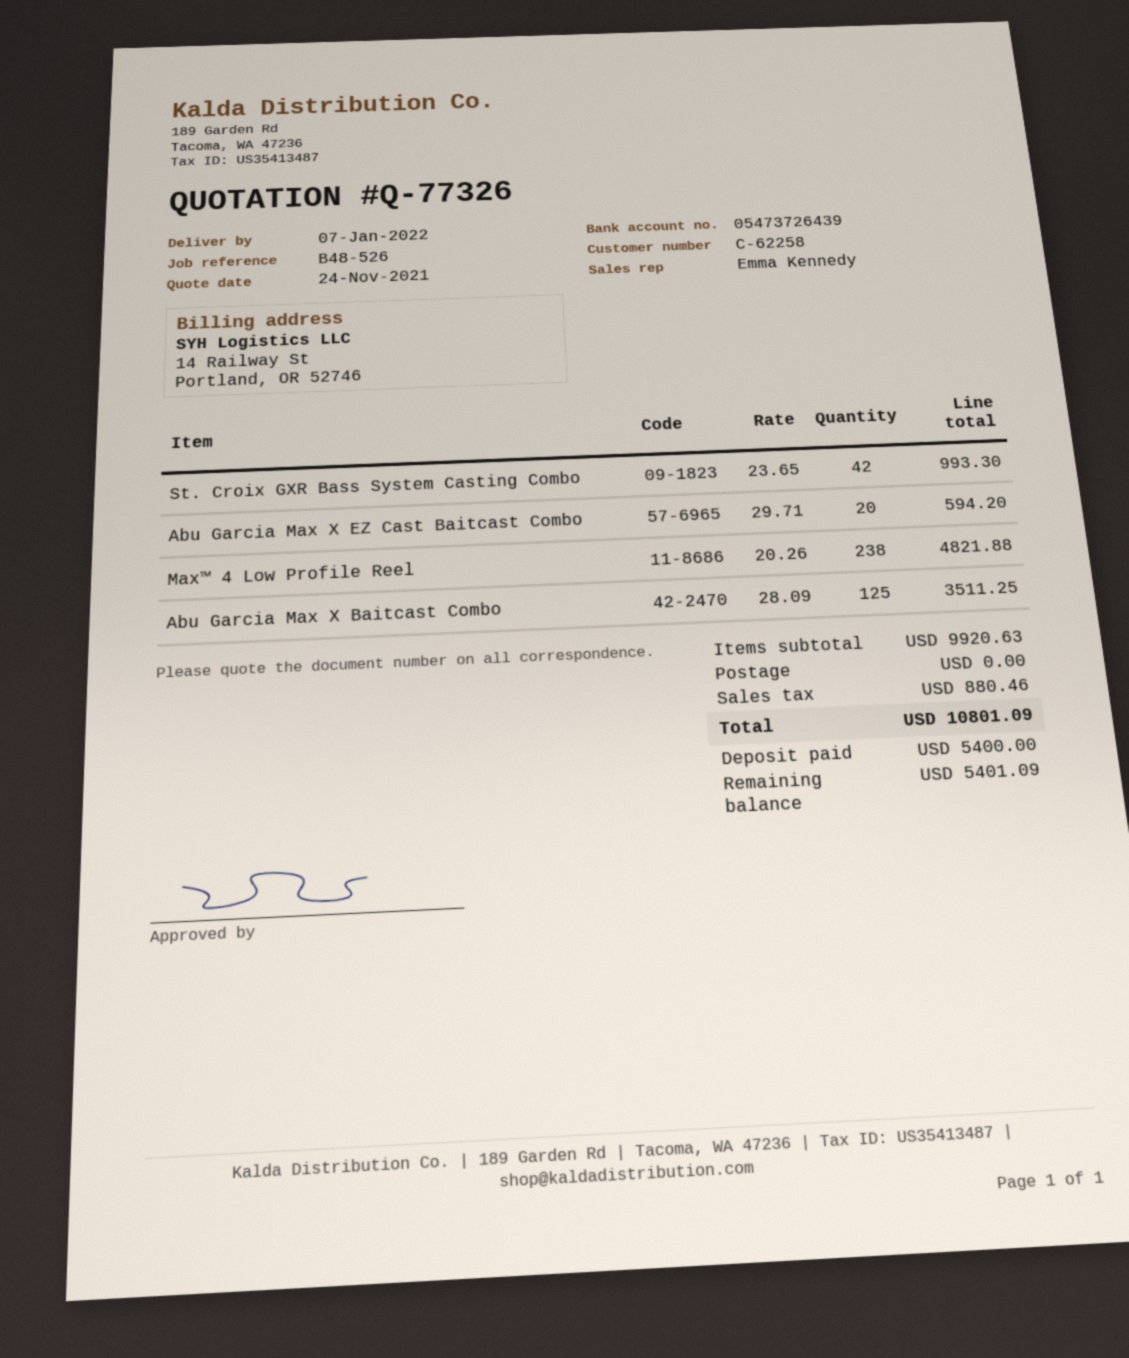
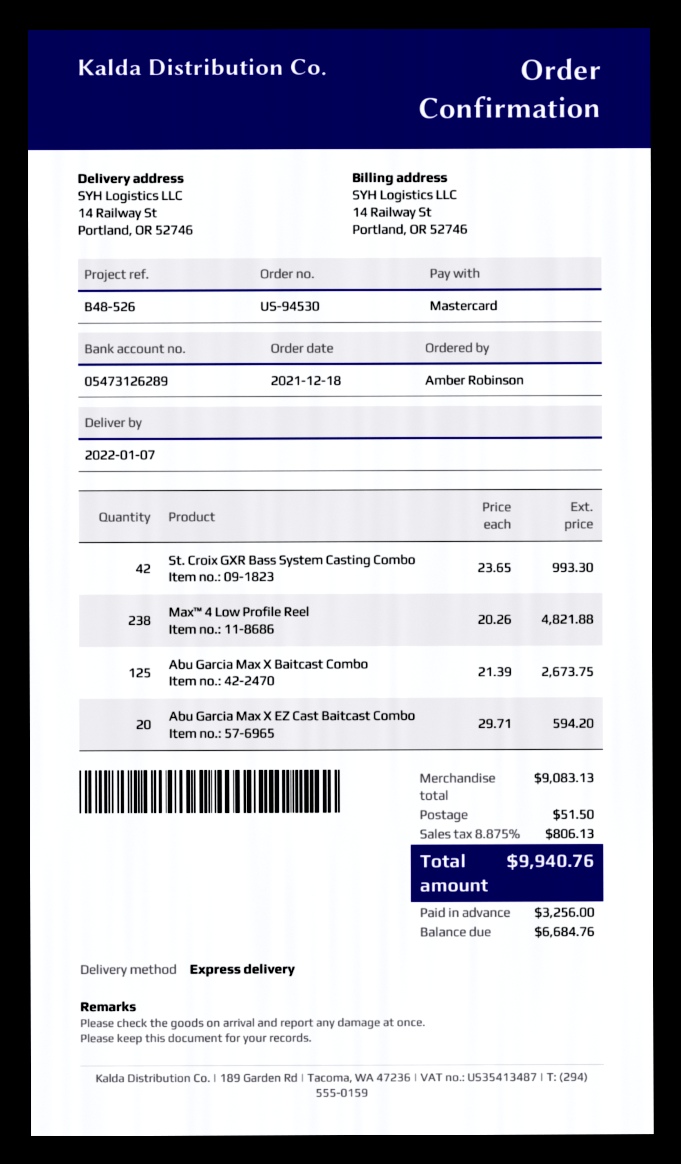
bank account: 05473726439 -> 05473126289
Abu Garcia Max X Baitcast Combo: 125 x 28.09 = 3511.25 -> 125 x 21.39 = 2673.75
subtotal: 9920.63 -> 9083.13
shipping: 0.00 -> 51.50
tax: 880.46 -> 806.13
total: 10801.09 -> 9940.76
deposit: 5400.00 -> 3256.00
balance: 5401.09 -> 6684.76

